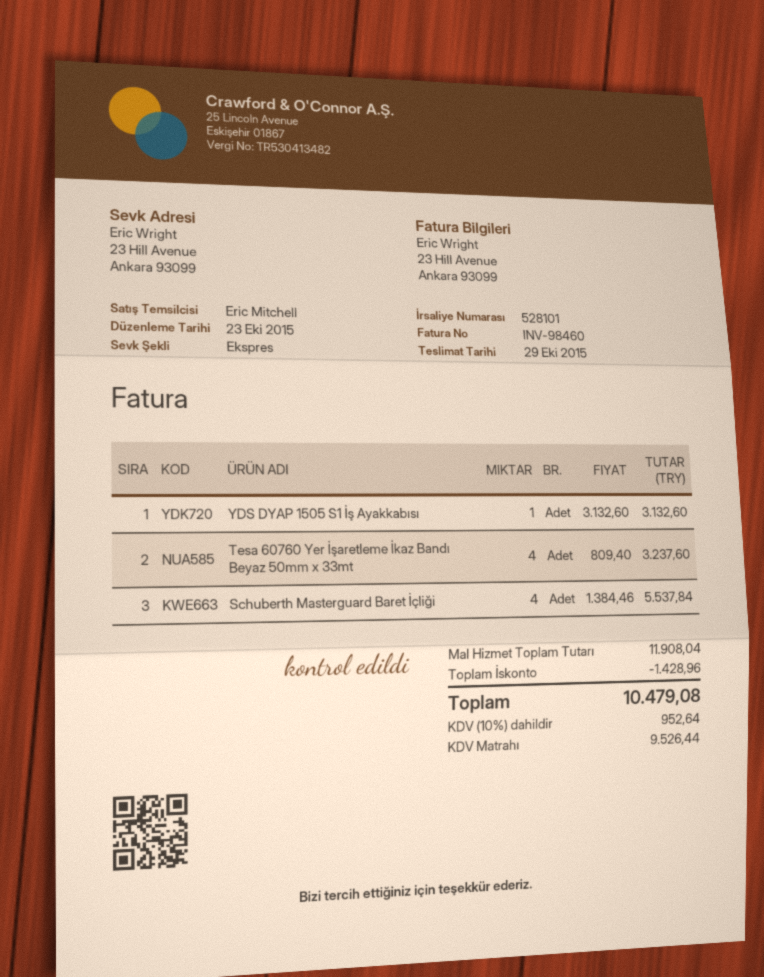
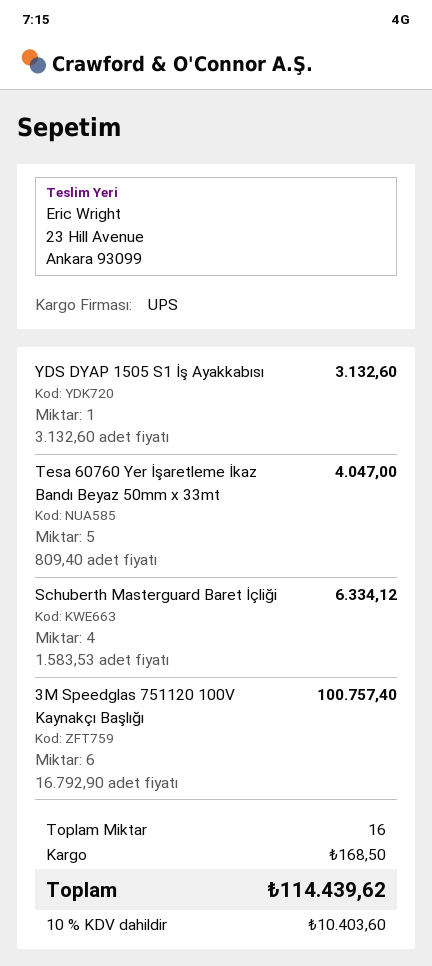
shipping method: express -> UPS
Tesa 60760 Yer İşaretleme İkaz Bandı Beyaz 50mm x 33mt: 4 x 809.40 = 3237.60 -> 5 x 809.40 = 4047.00
Schuberth Masterguard Baret İçliği: 4 x 1384.46 = 5537.84 -> 4 x 1583.53 = 6334.12
3M Speedglas 751120 100V Kaynakçı Başlığı: none -> 6 x 16792.90 = 100757.40
discount: 1428.96 -> none
shipping: none -> 168.50
tax: 10% = 952.64 -> 10% = 10403.60
total: 10479.08 -> 114439.62

